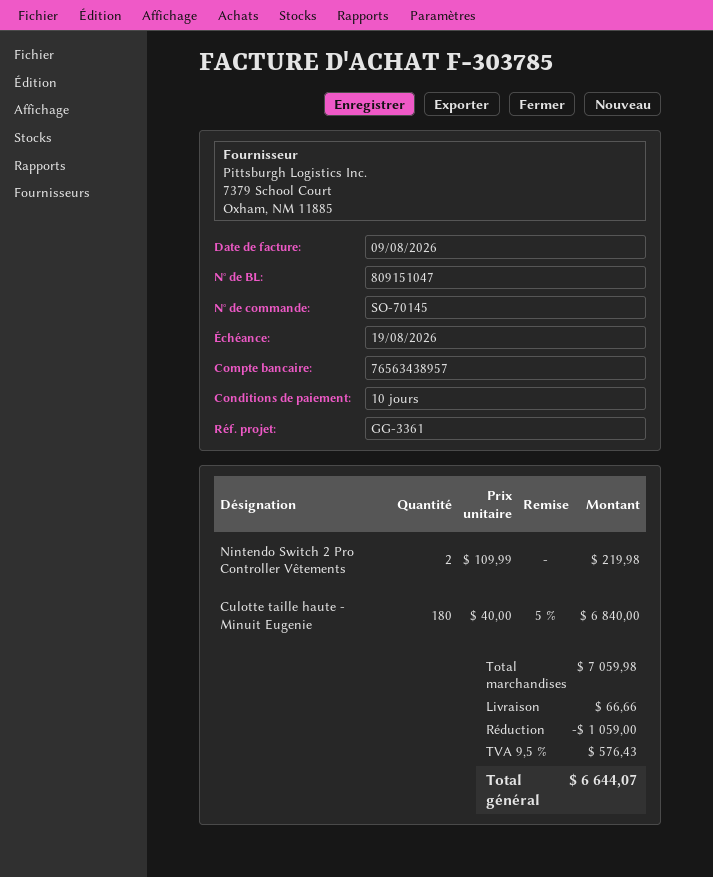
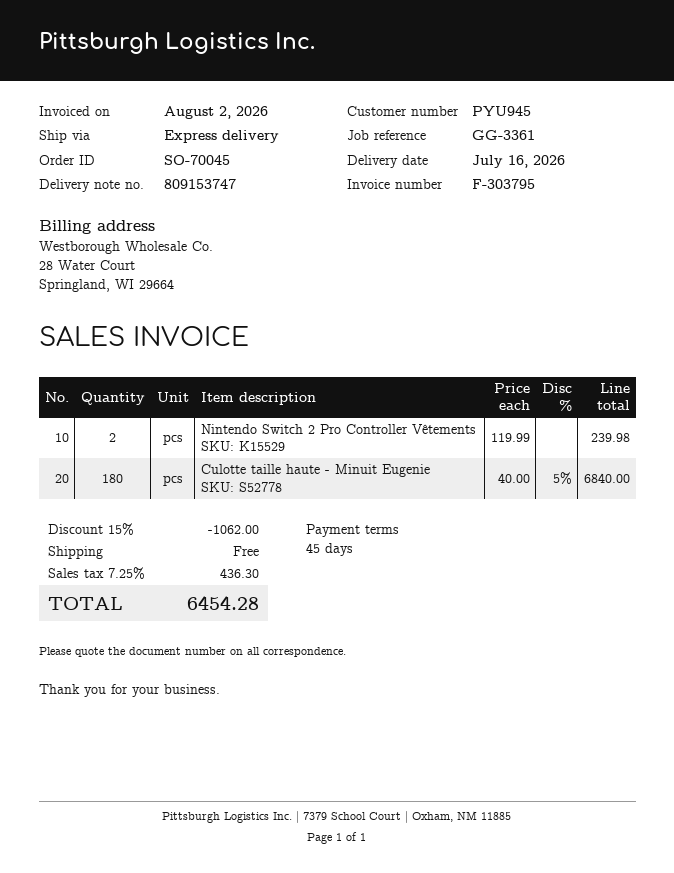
order number: SO-70145 -> SO-70045
delivery note number: 809151047 -> 809153747
invoice number: F-303785 -> F-303795
invoice date: 2026-08-09 -> 2026-08-02
payment terms: 10 days -> 45 days
Nintendo Switch 2 Pro Controller Vêtements: 2 x 109.99 = 219.98 -> 2 x 119.99 = 239.98
discount: 1059.00 -> 1062.00
shipping: 66.66 -> 0.00
tax: 9.5% = 576.43 -> 7.25% = 436.30
total: 6644.07 -> 6454.28

